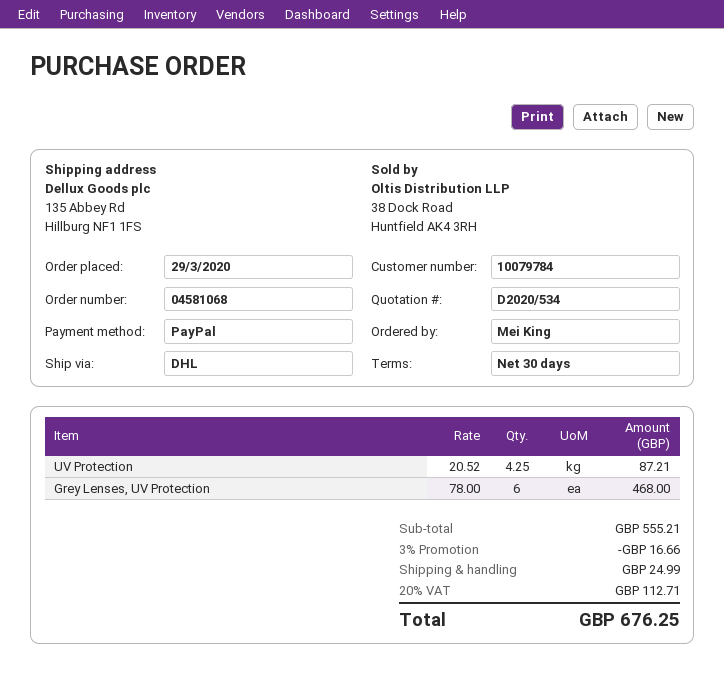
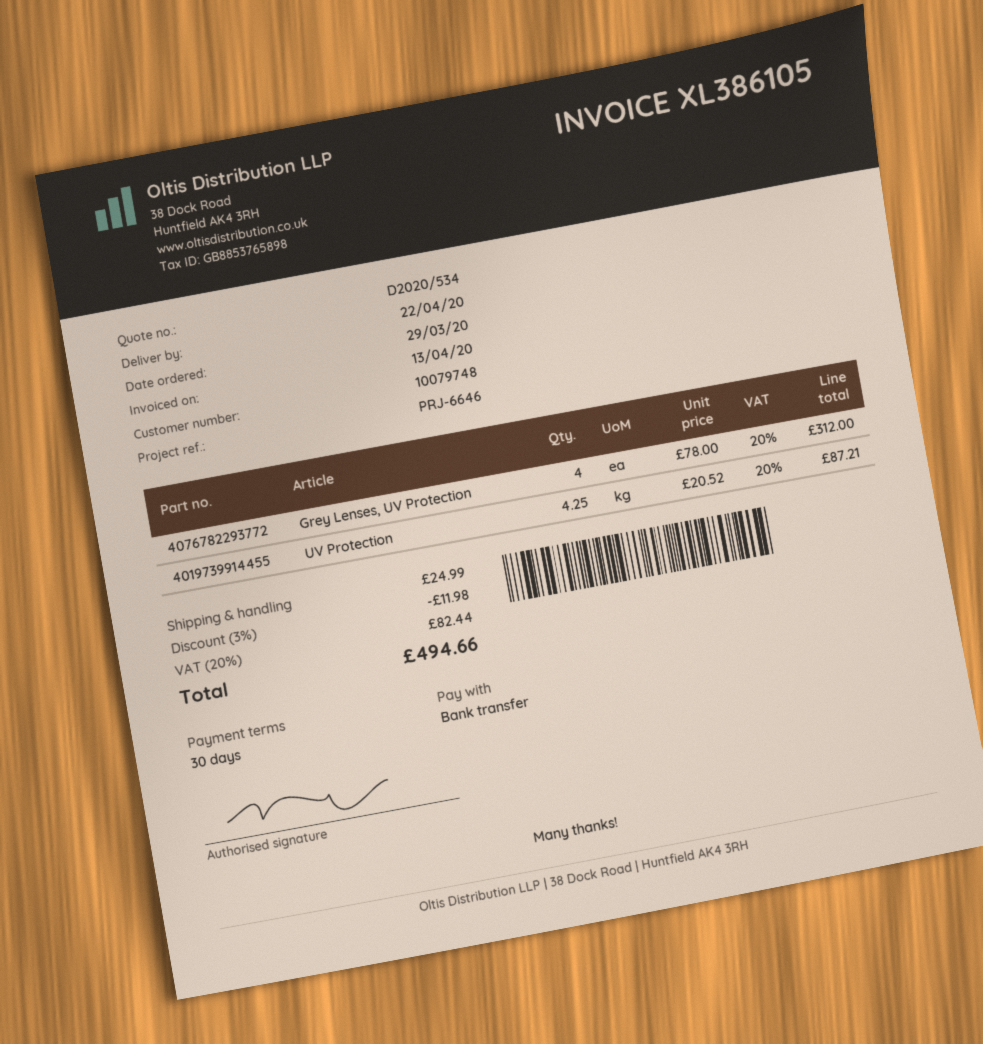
customer number: 10079784 -> 10079748
payment method: PayPal -> bank transfer
Grey Lenses, UV Protection: 6 x 78.00 = 468.00 -> 4 x 78.00 = 312.00
discount: 3% = 16.66 -> 3% = 11.98
tax: 20% = 112.71 -> 20% = 82.44
total: 676.25 -> 494.66

